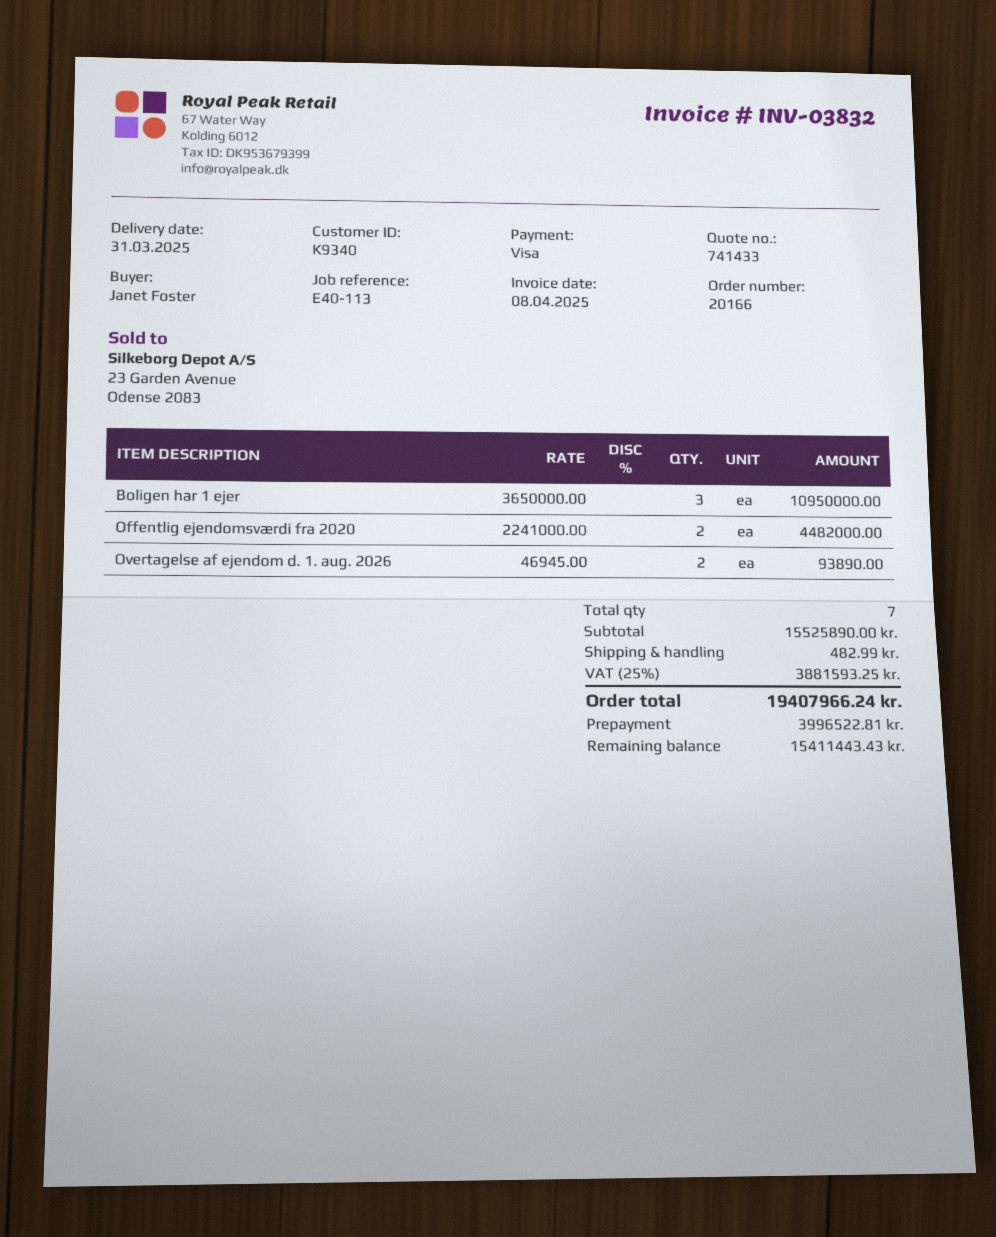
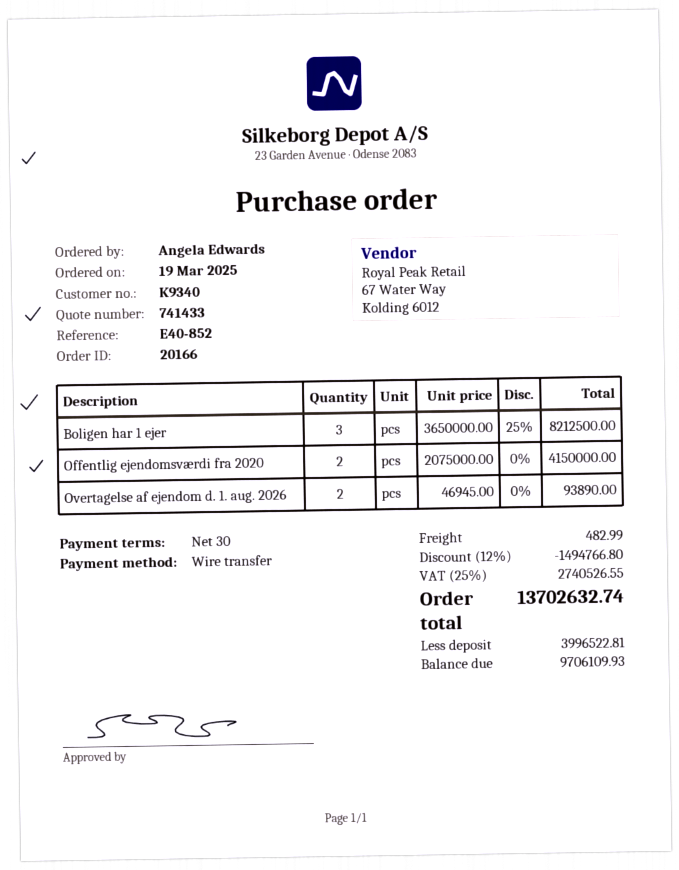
reference: E40-113 -> E40-852
ordered by: Janet Foster -> Angela Edwards
payment method: Visa -> bank transfer
Boligen har 1 ejer: 3 x 3650000.00 = 10950000.00 -> 3 x 3650000.00 - 25% = 8212500.00
Offentlig ejendomsværdi fra 2020: 2 x 2241000.00 = 4482000.00 -> 2 x 2075000.00 = 4150000.00
discount: none -> 12% = 1494766.80
tax: 25% = 3881593.25 -> 25% = 2740526.55
total: 19407966.24 -> 13702632.74
balance: 15411443.43 -> 9706109.93

